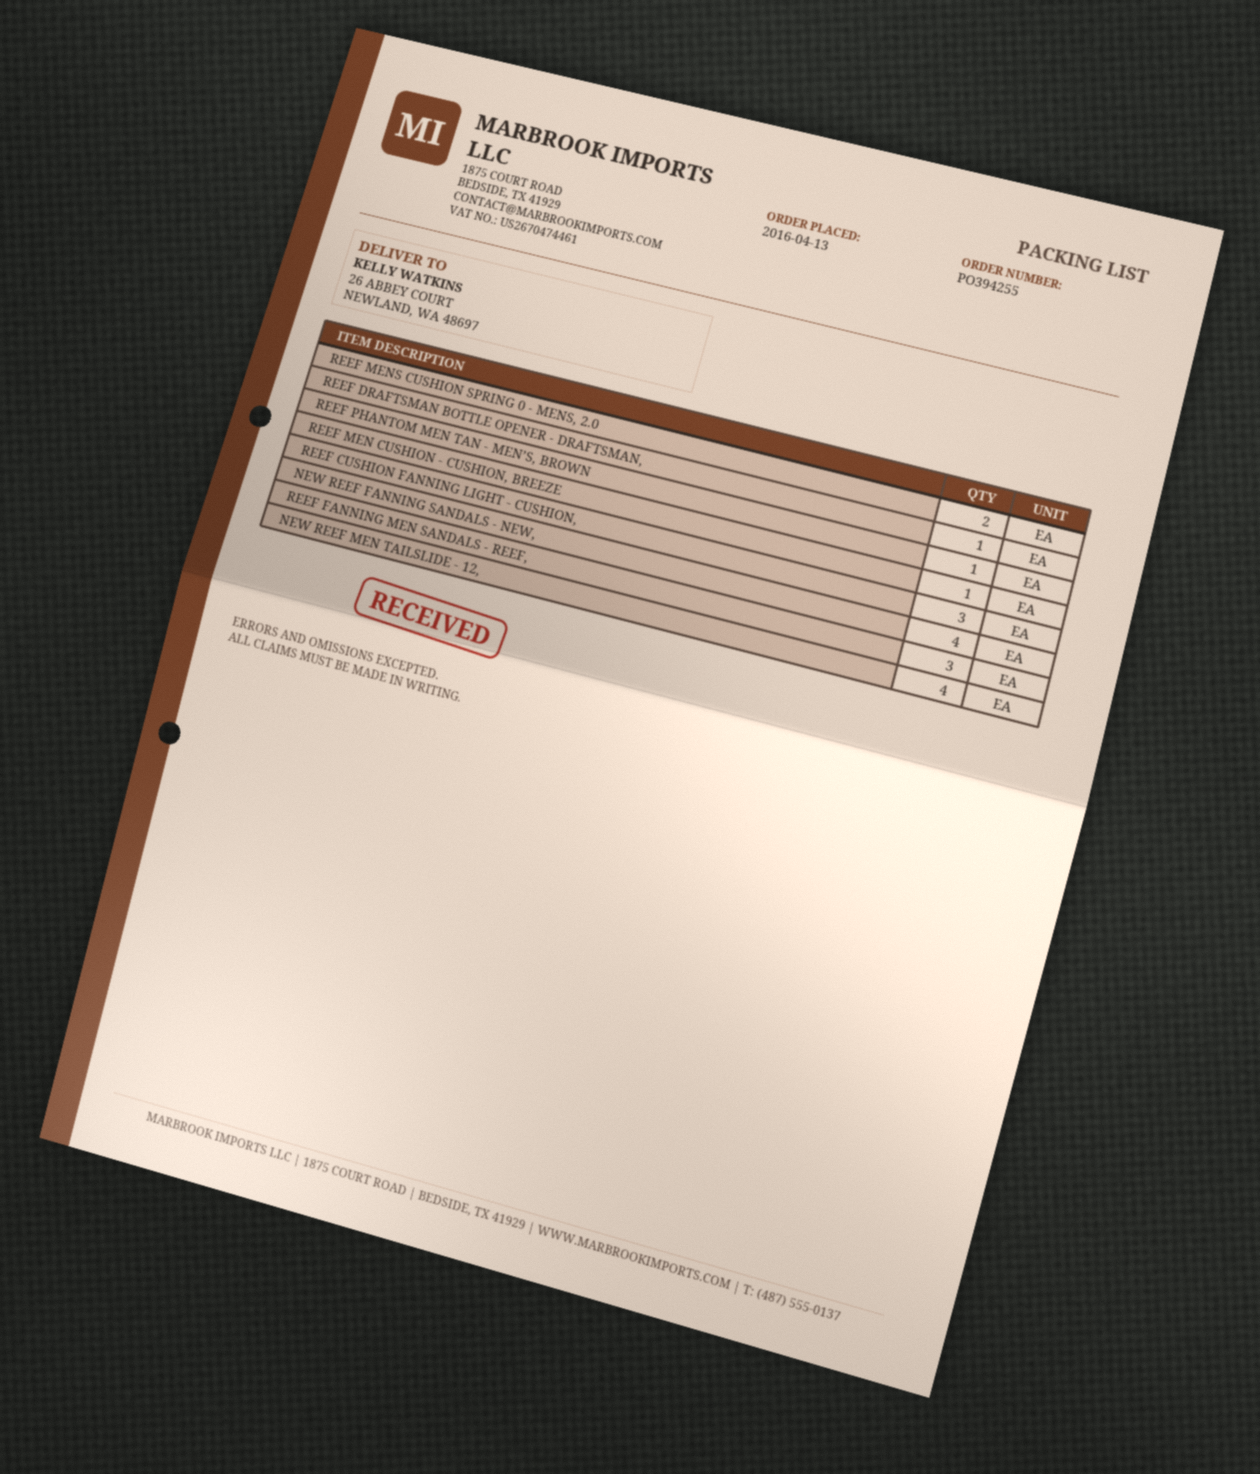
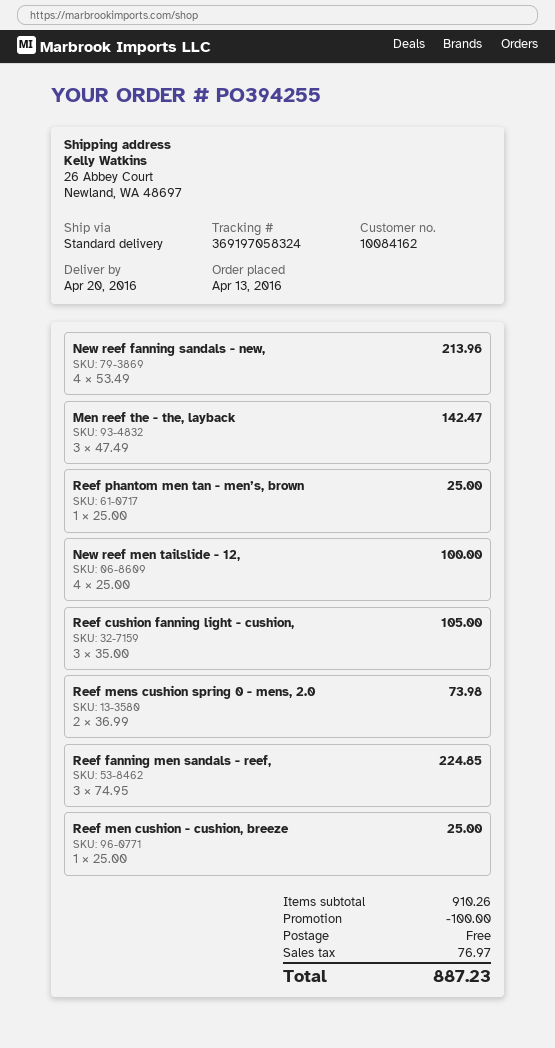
REEF DRAFTSMAN BOTTLE OPENER - DRAFTSMAN,: 1 -> none
Men reef the - the, layback: none -> 3

